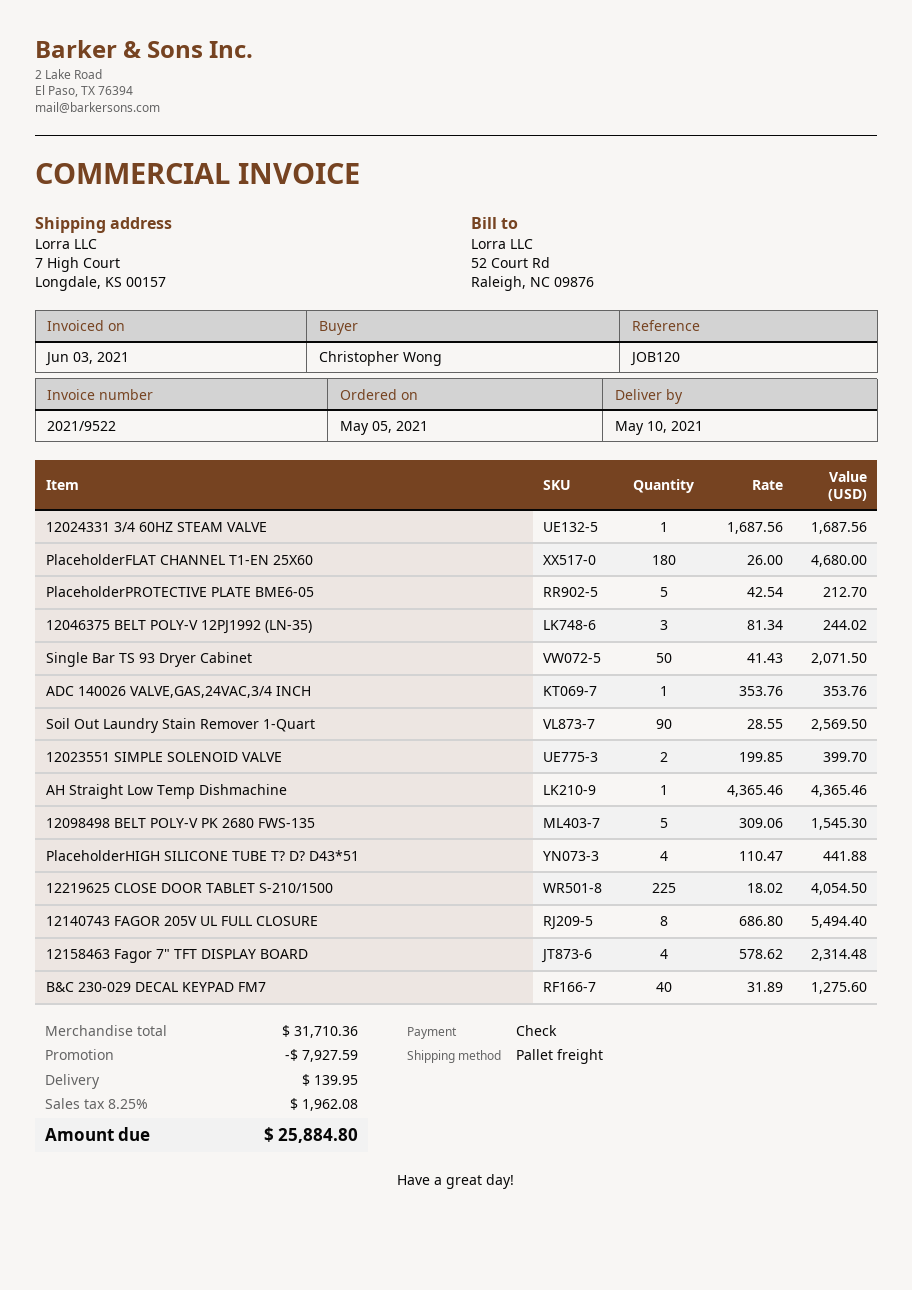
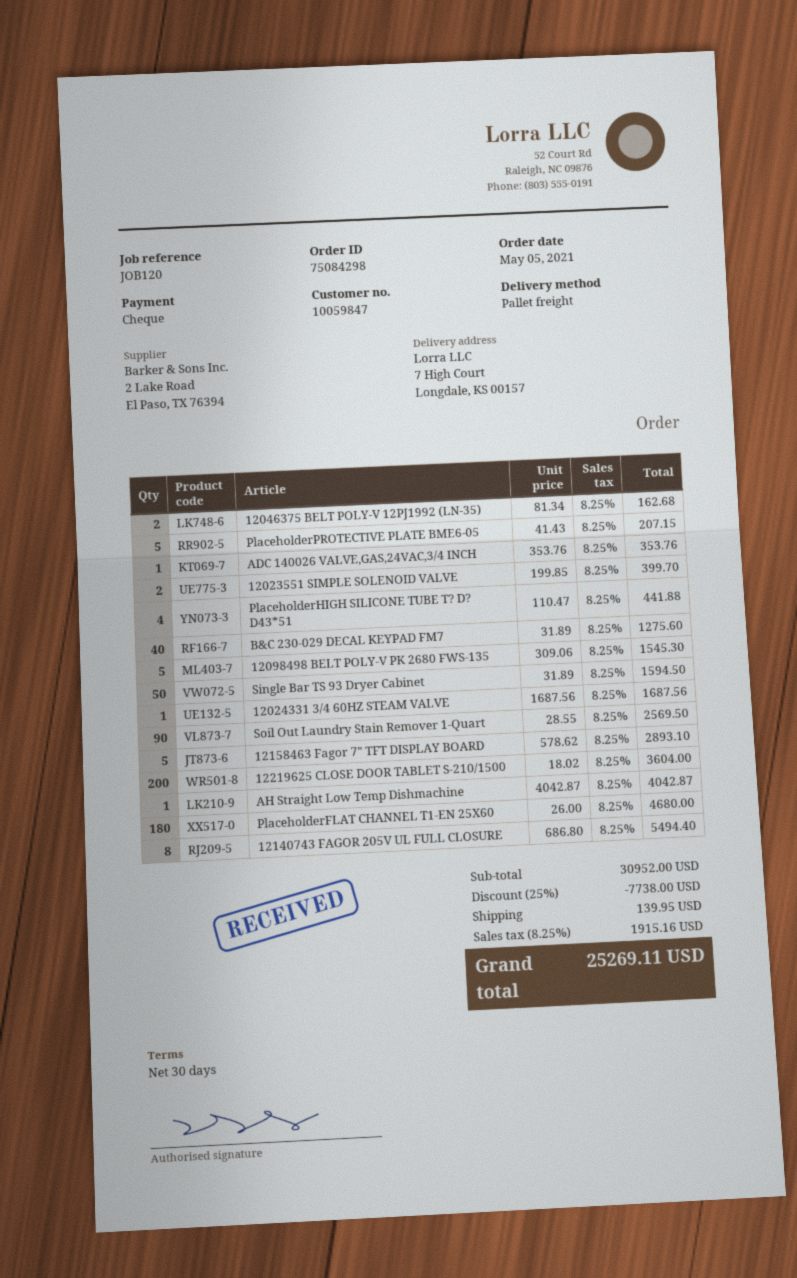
PlaceholderPROTECTIVE PLATE BME6-05: 5 x 42.54 = 212.70 -> 5 x 41.43 = 207.15
12046375 BELT POLY-V 12PJ1992 (LN-35): 3 x 81.34 = 244.02 -> 2 x 81.34 = 162.68
Single Bar TS 93 Dryer Cabinet: 50 x 41.43 = 2071.50 -> 50 x 31.89 = 1594.50
AH Straight Low Temp Dishmachine: 1 x 4365.46 = 4365.46 -> 1 x 4042.87 = 4042.87
12219625 CLOSE DOOR TABLET S-210/1500: 225 x 18.02 = 4054.50 -> 200 x 18.02 = 3604.00
12158463 Fagor 7" TFT DISPLAY BOARD: 4 x 578.62 = 2314.48 -> 5 x 578.62 = 2893.10
subtotal: 31710.36 -> 30952.00
discount: 7927.59 -> 7738.00
tax: 8.25% = 1962.08 -> 8.25% = 1915.16
total: 25884.80 -> 25269.11

